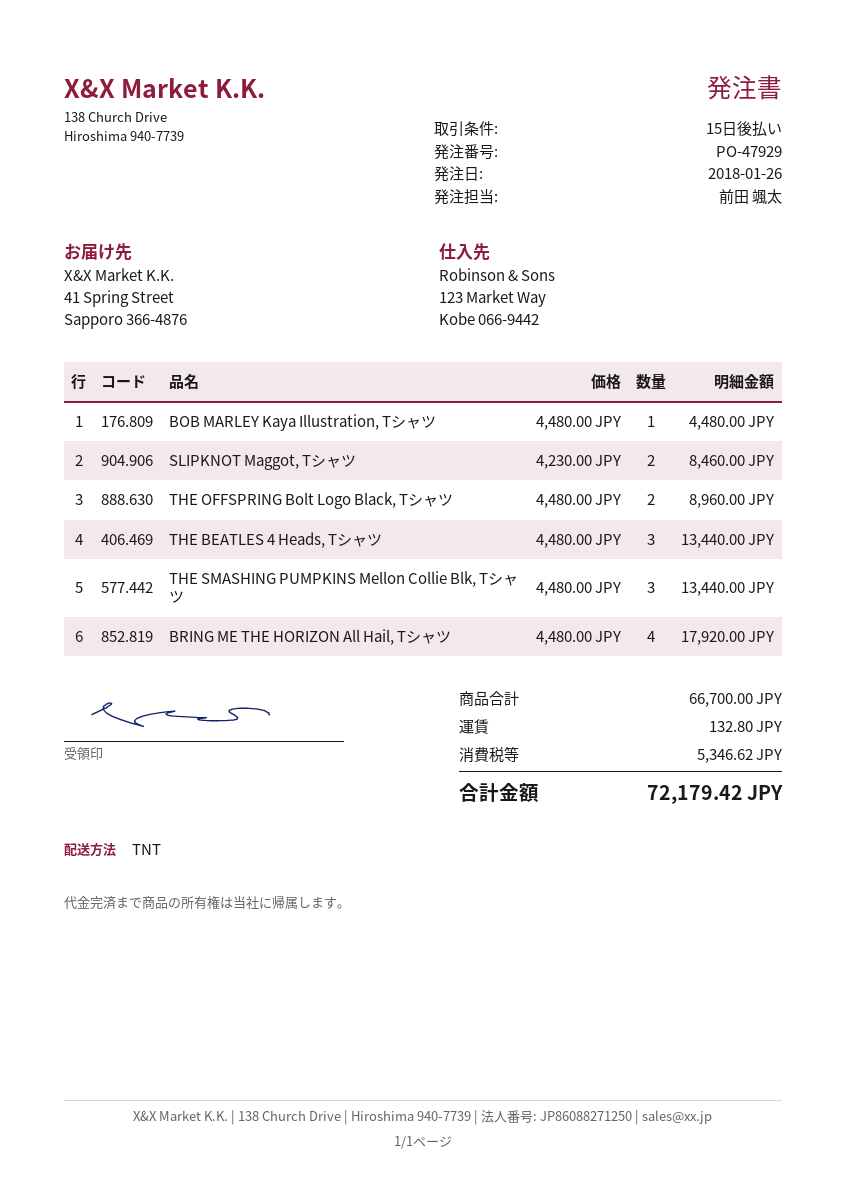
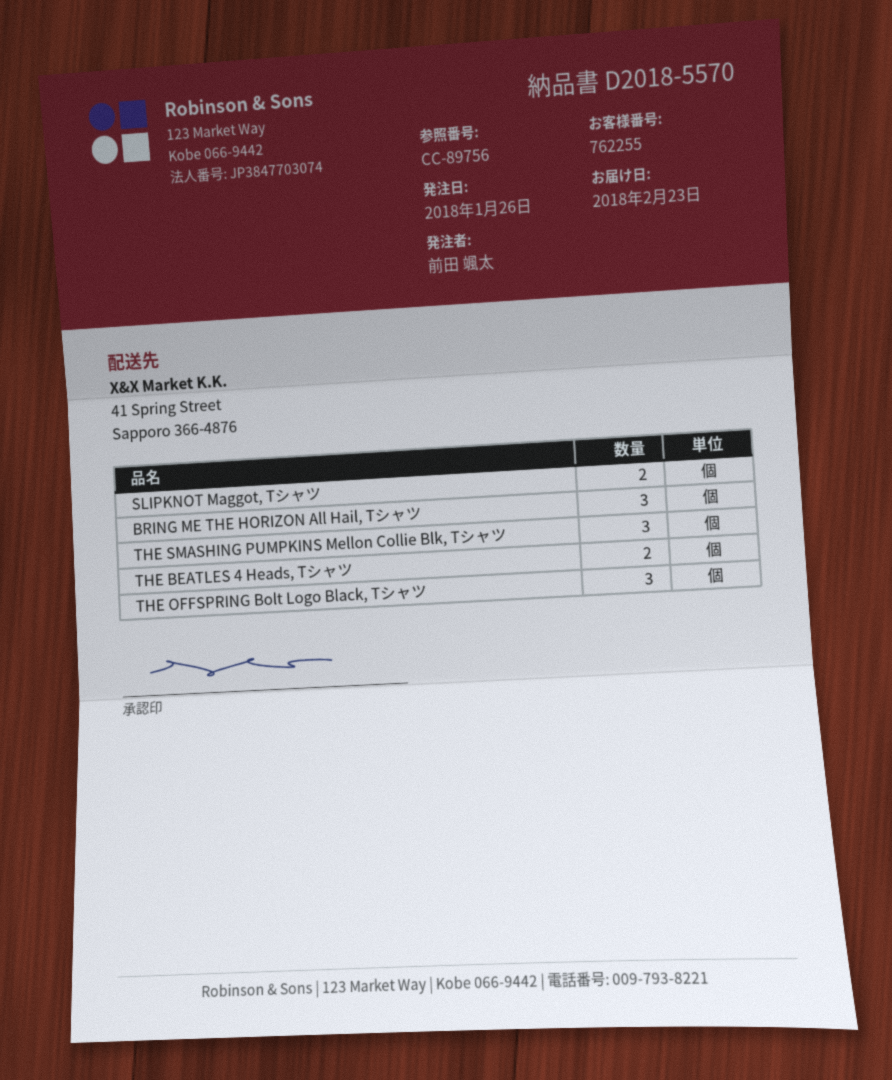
BOB MARLEY Kaya Illustration, Tシャツ: 1 -> none
THE OFFSPRING Bolt Logo Black, Tシャツ: 2 -> 3
THE BEATLES 4 Heads, Tシャツ: 3 -> 2
BRING ME THE HORIZON All Hail, Tシャツ: 4 -> 3

